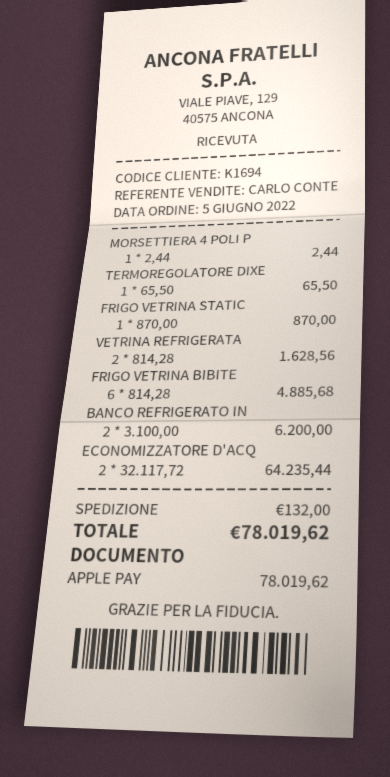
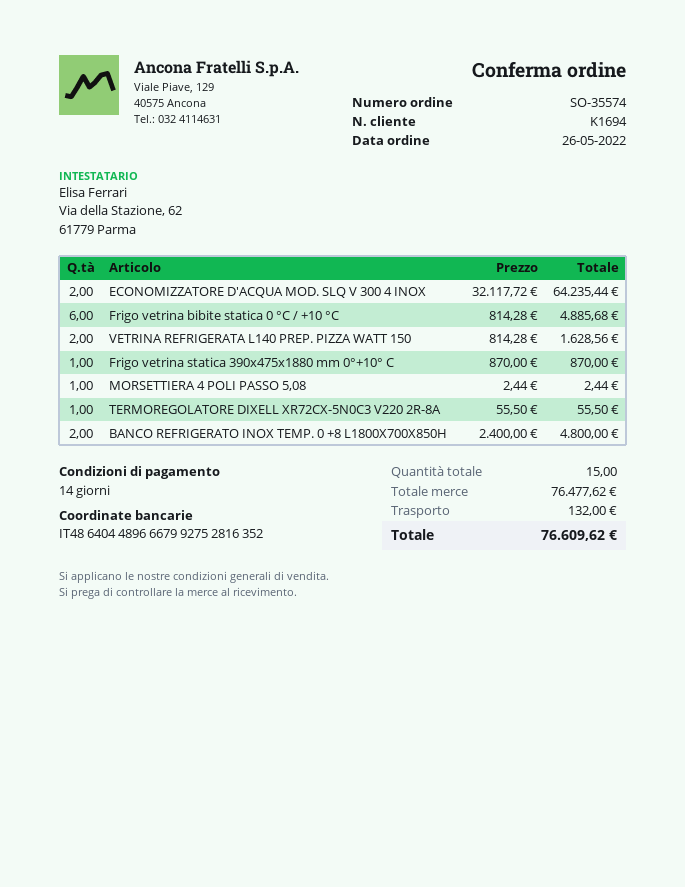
order date: 2022-06-05 -> 2022-05-26
TERMOREGOLATORE DIXE: 1 x 65.50 = 65.50 -> 1 x 55.50 = 55.50
BANCO REFRIGERATO IN: 2 x 3100.00 = 6200.00 -> 2 x 2400.00 = 4800.00
total: 78019.62 -> 76609.62

